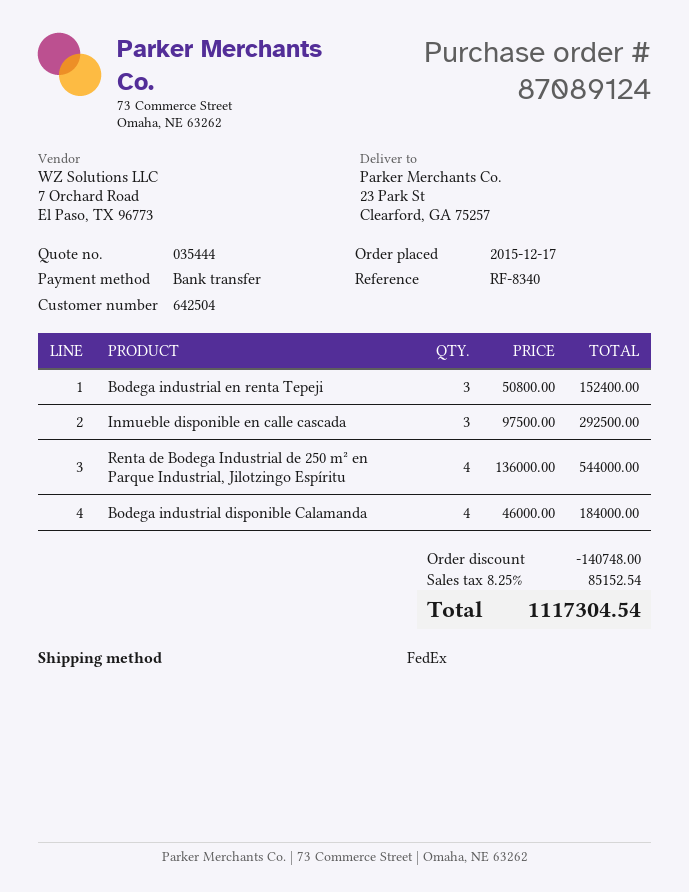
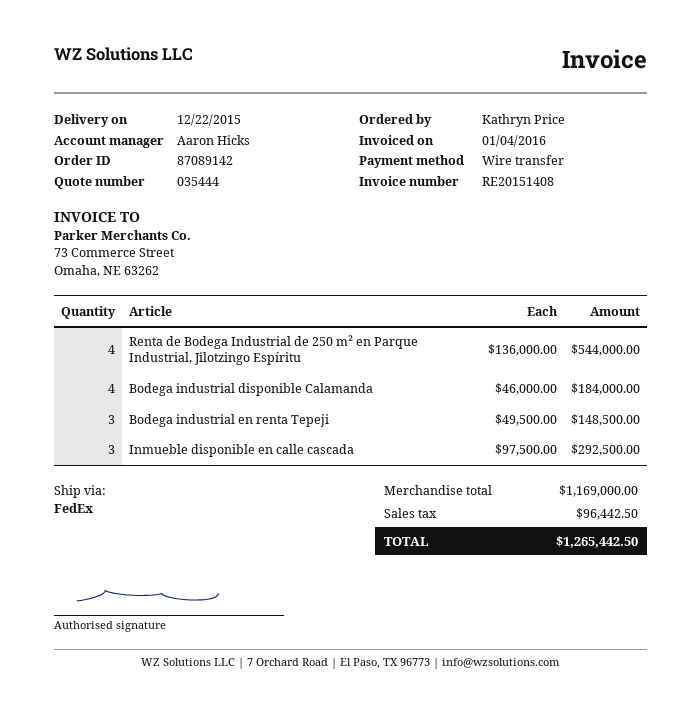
order number: 87089124 -> 87089142
Bodega industrial en renta Tepeji: 3 x 50800.00 = 152400.00 -> 3 x 49500.00 = 148500.00
discount: 140748.00 -> none
tax: 85152.54 -> 96442.50
total: 1117304.54 -> 1265442.50

